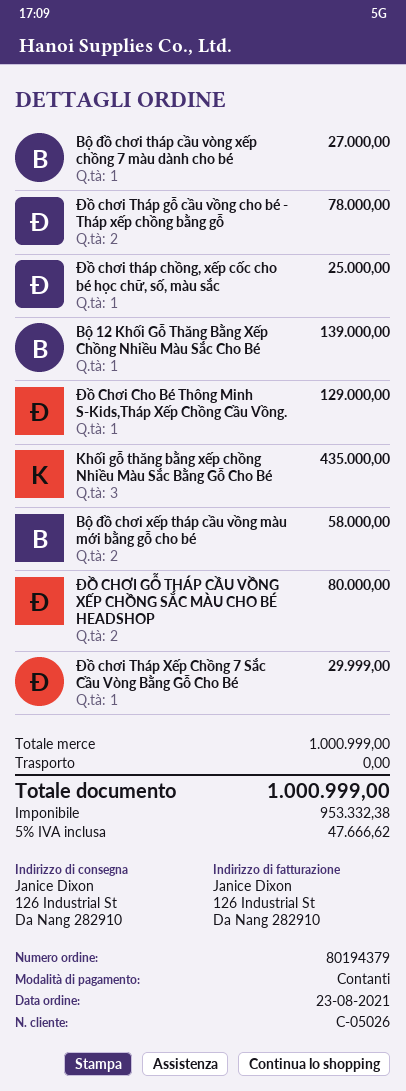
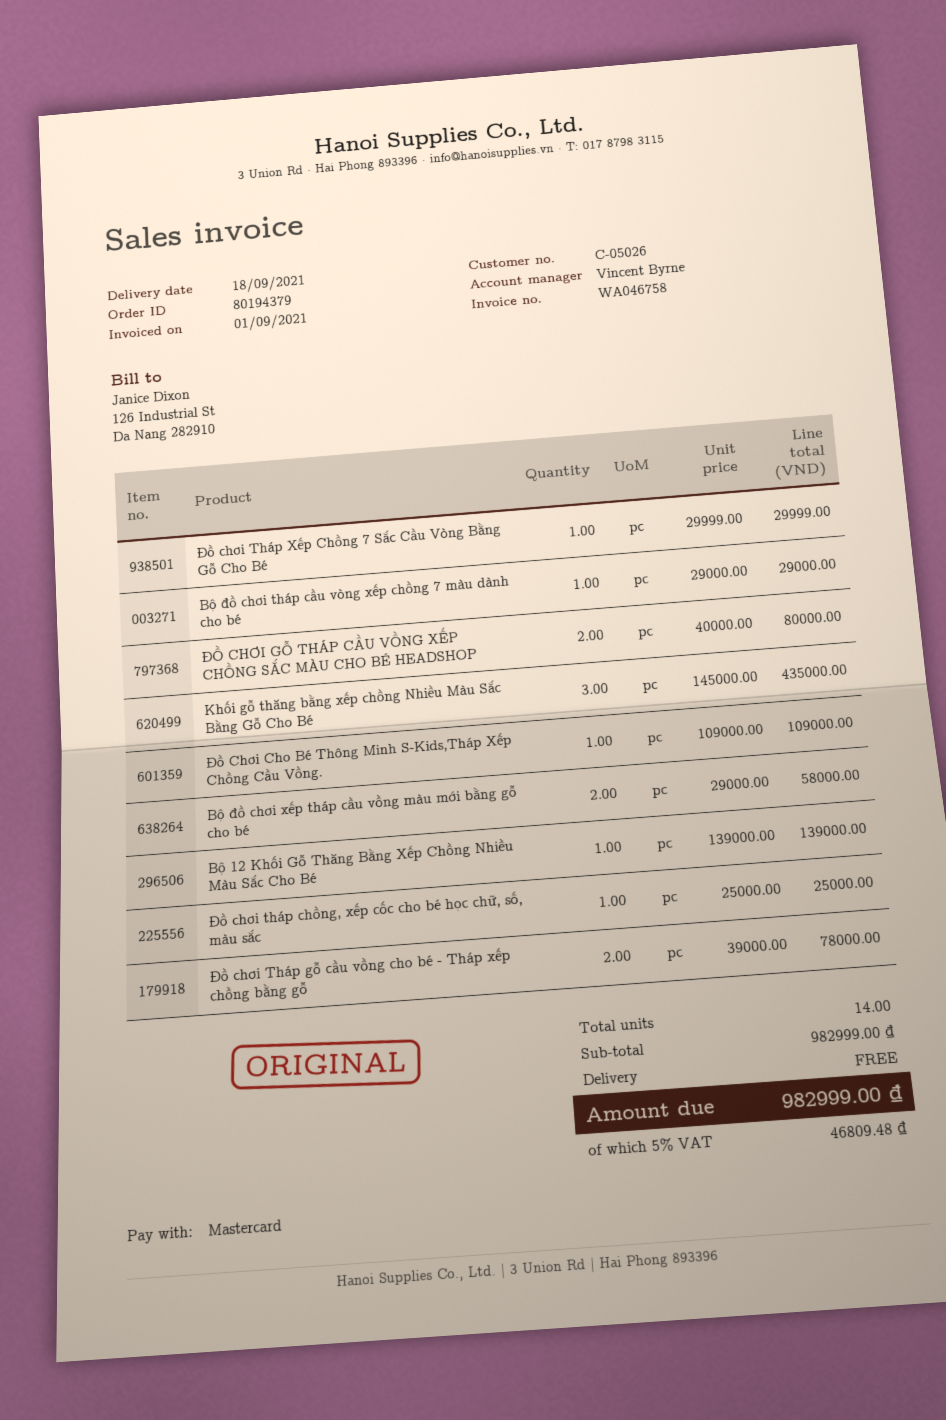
payment method: cash -> Mastercard
Bộ đồ chơi tháp cầu vòng xếp chồng 7 màu dành cho bé: 1 for 27000.00 -> 1 for 29000.00
Đồ Chơi Cho Bé Thông Minh S-Kids,Tháp Xếp Chồng Cầu Vồng.: 1 for 129000.00 -> 1 for 109000.00
subtotal: 1000999.00 -> 982999.00
tax: 5% = 47666.62 -> 5% = 46809.48
total: 1000999.00 -> 982999.00

